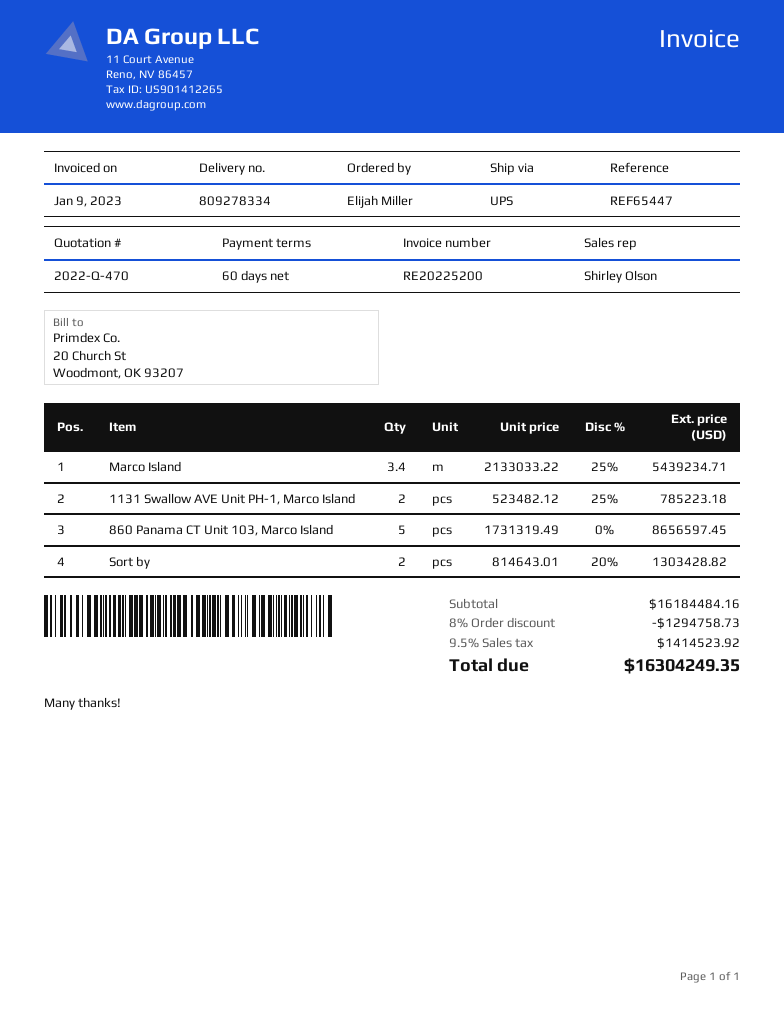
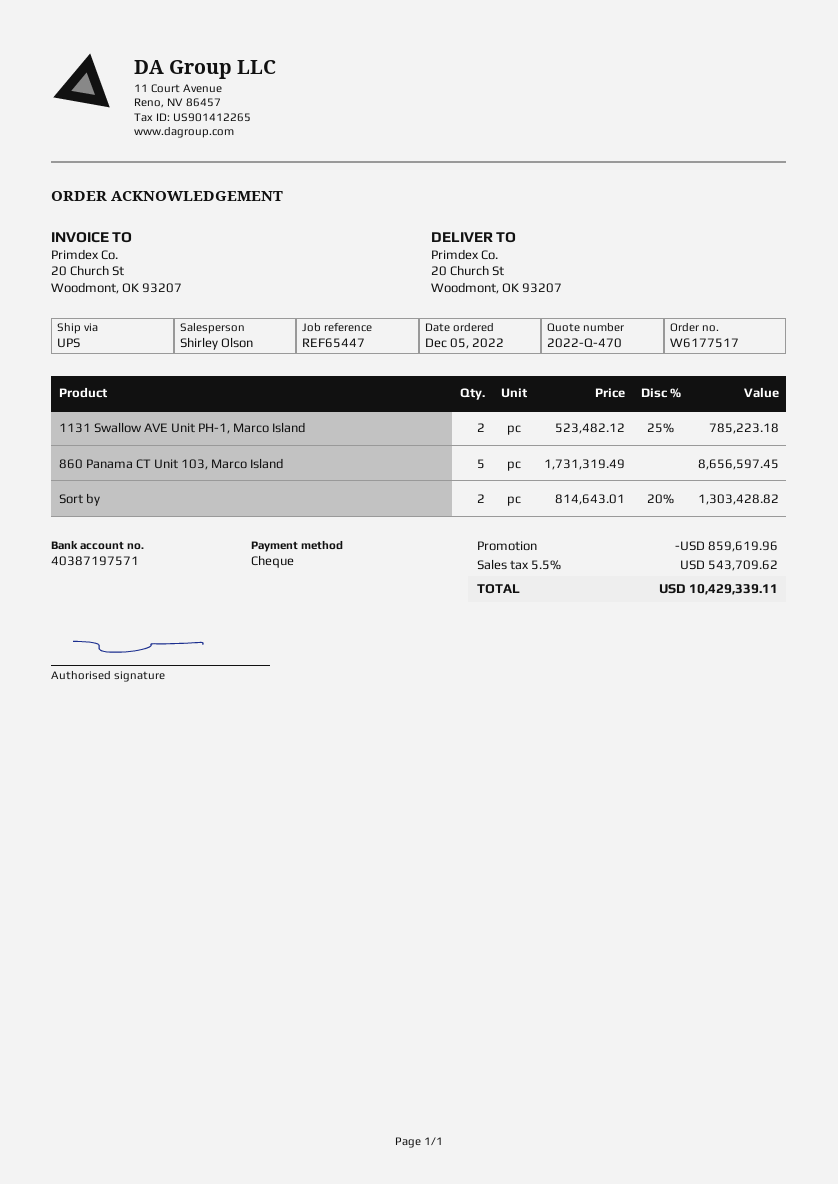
Marco Island: 3.4 x 2133033.22 - 25% = 5439234.71 -> none
discount: 1294758.73 -> 859619.96
tax: 9.5% = 1414523.92 -> 5.5% = 543709.62
total: 16304249.35 -> 10429339.11

